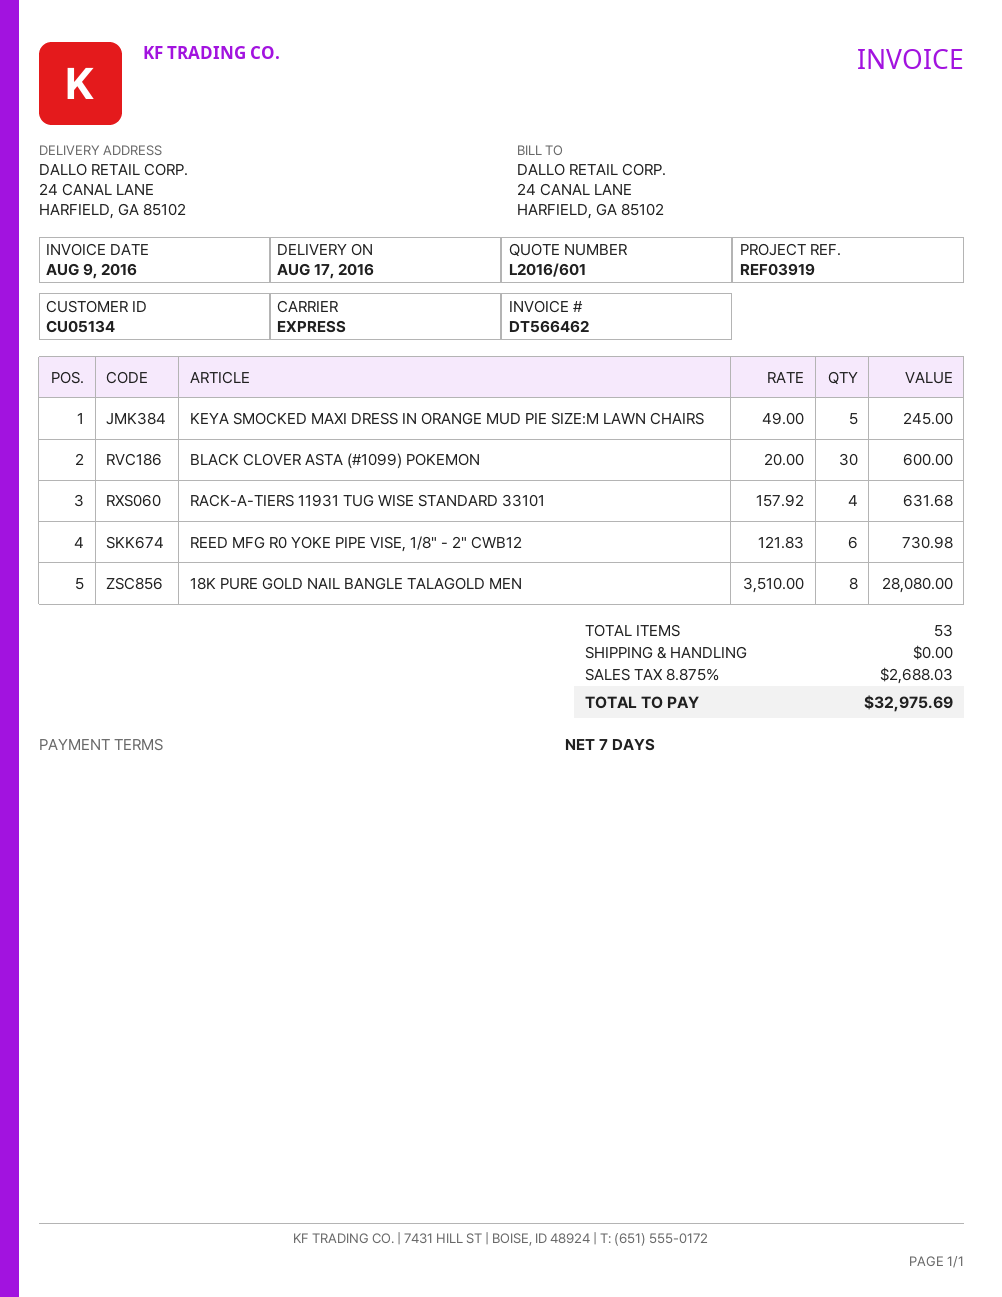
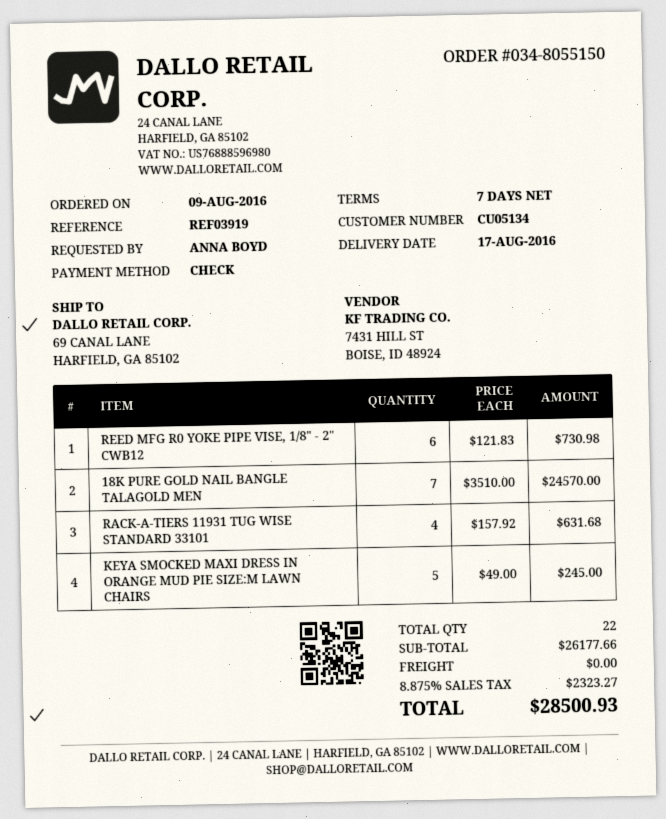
ship to: 24 CANAL LANE, HARFIELD, GA 85102 -> 69 CANAL LANE, HARFIELD, GA 85102
BLACK CLOVER ASTA (#1099) POKEMON: 30 x 20.00 = 600.00 -> none
18K PURE GOLD NAIL BANGLE TALAGOLD MEN: 8 x 3510.00 = 28080.00 -> 7 x 3510.00 = 24570.00
total quantity: 53 -> 22
tax: 8.875% = 2688.03 -> 8.875% = 2323.27
total: 32975.69 -> 28500.93

